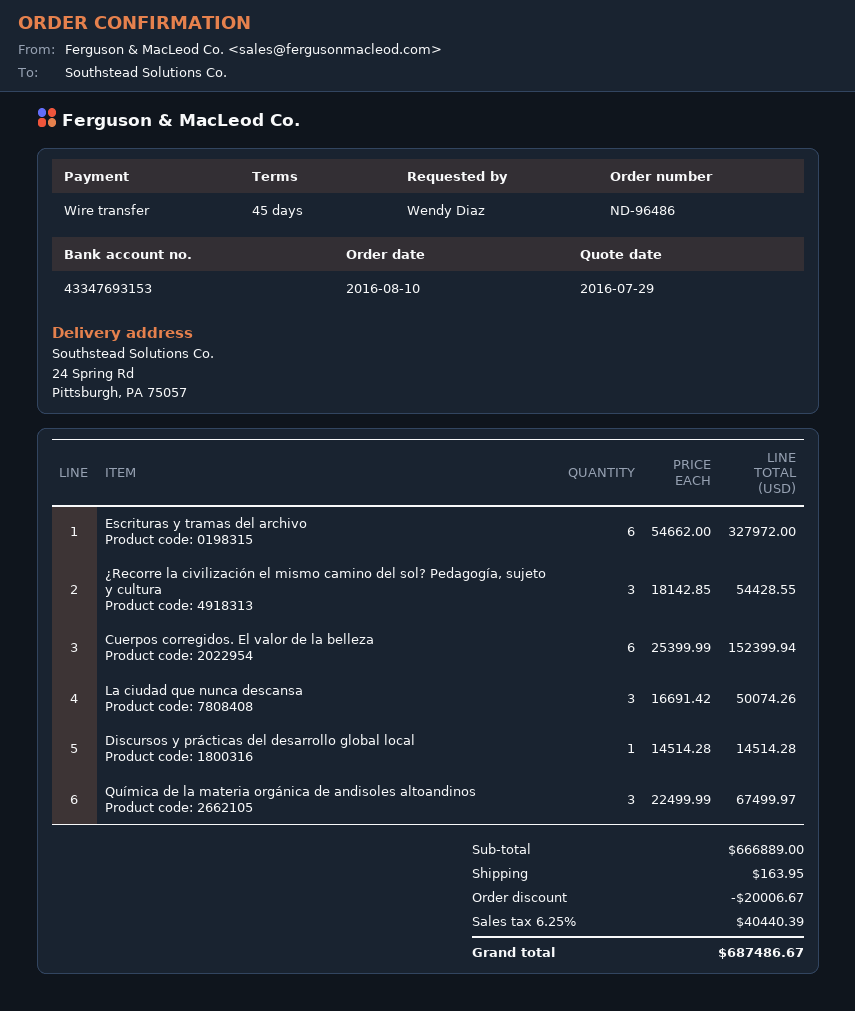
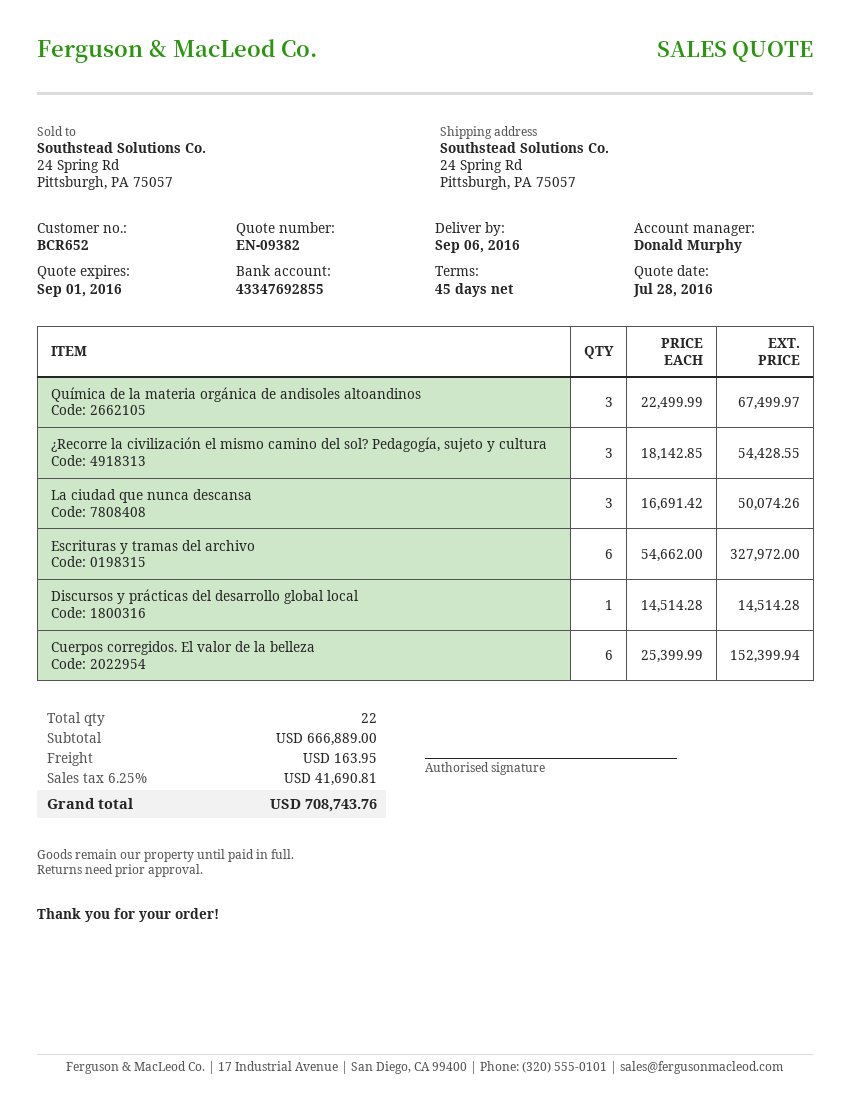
quote date: 2016-07-29 -> 2016-07-28
bank account: 43347693153 -> 43347692855
discount: 20006.67 -> none
tax: 6.25% = 40440.39 -> 6.25% = 41690.81
total: 687486.67 -> 708743.76

